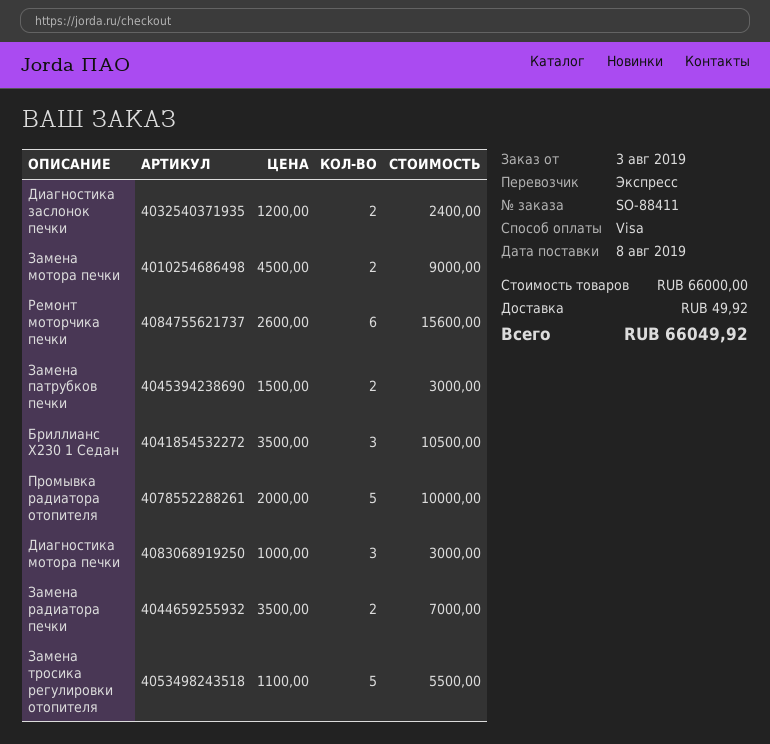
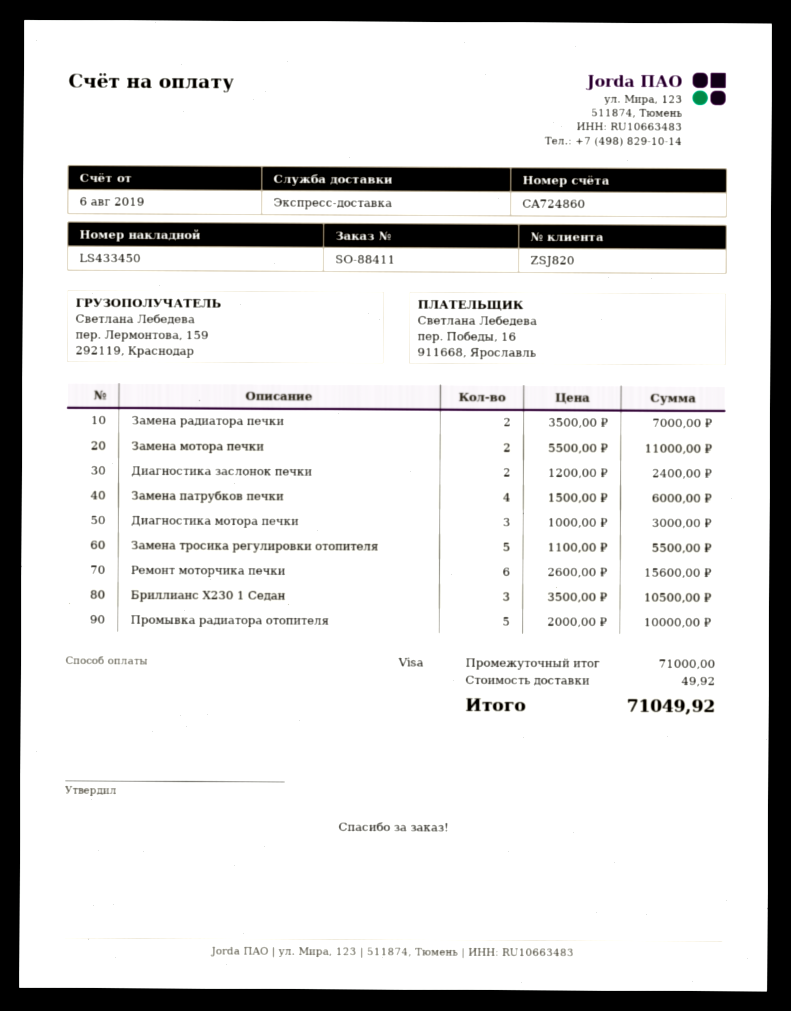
Замена мотора печки: 2 x 4500.00 = 9000.00 -> 2 x 5500.00 = 11000.00
Замена патрубков печки: 2 x 1500.00 = 3000.00 -> 4 x 1500.00 = 6000.00
subtotal: 66000.00 -> 71000.00
total: 66049.92 -> 71049.92

